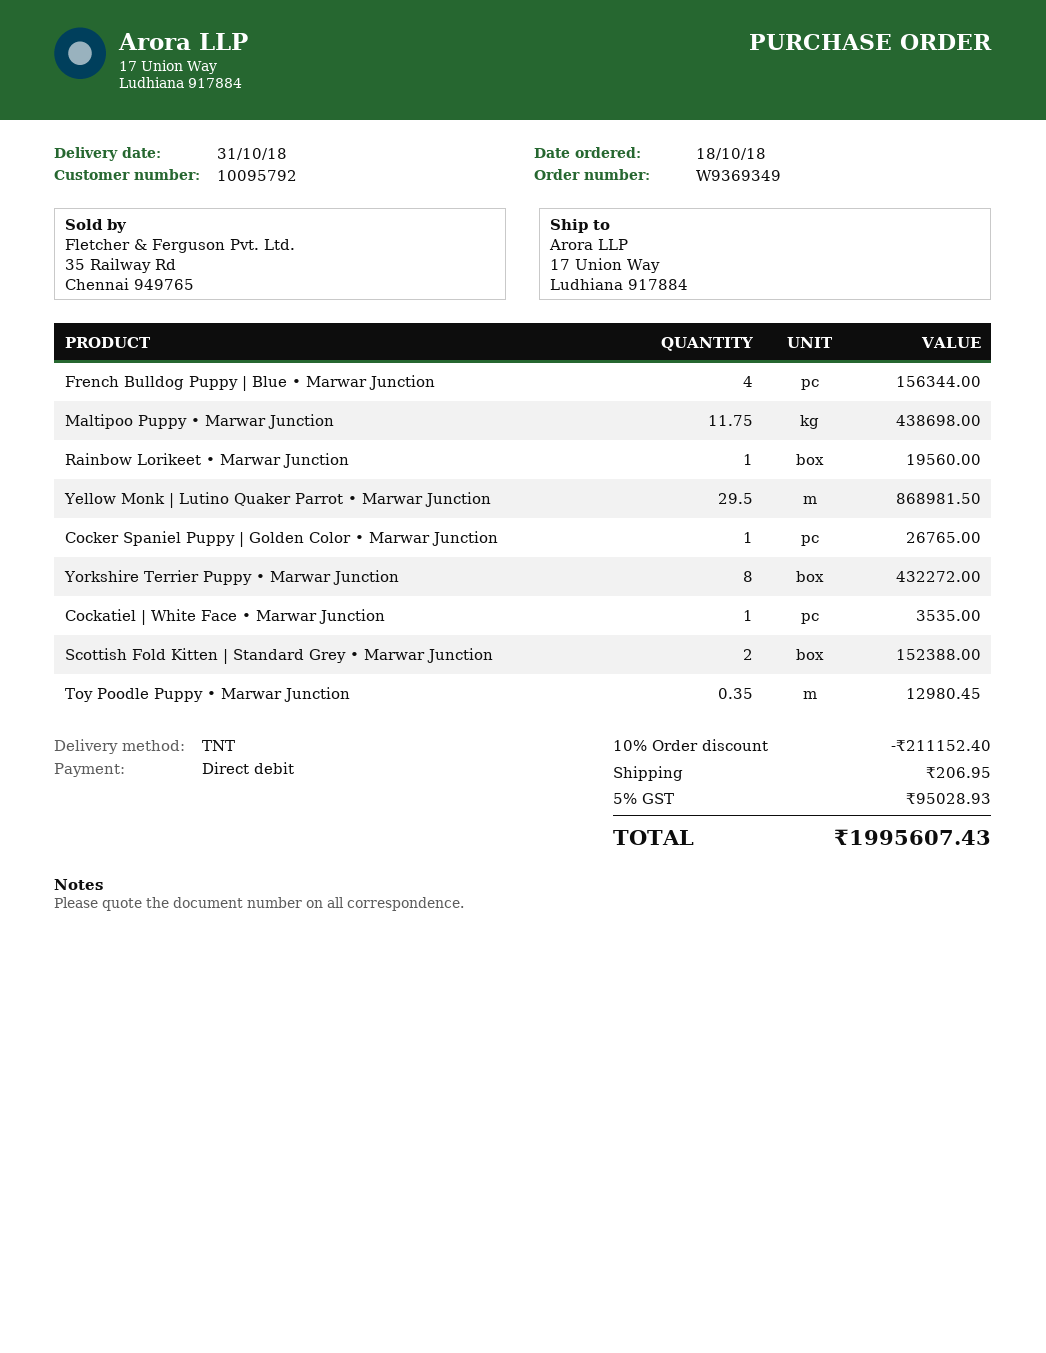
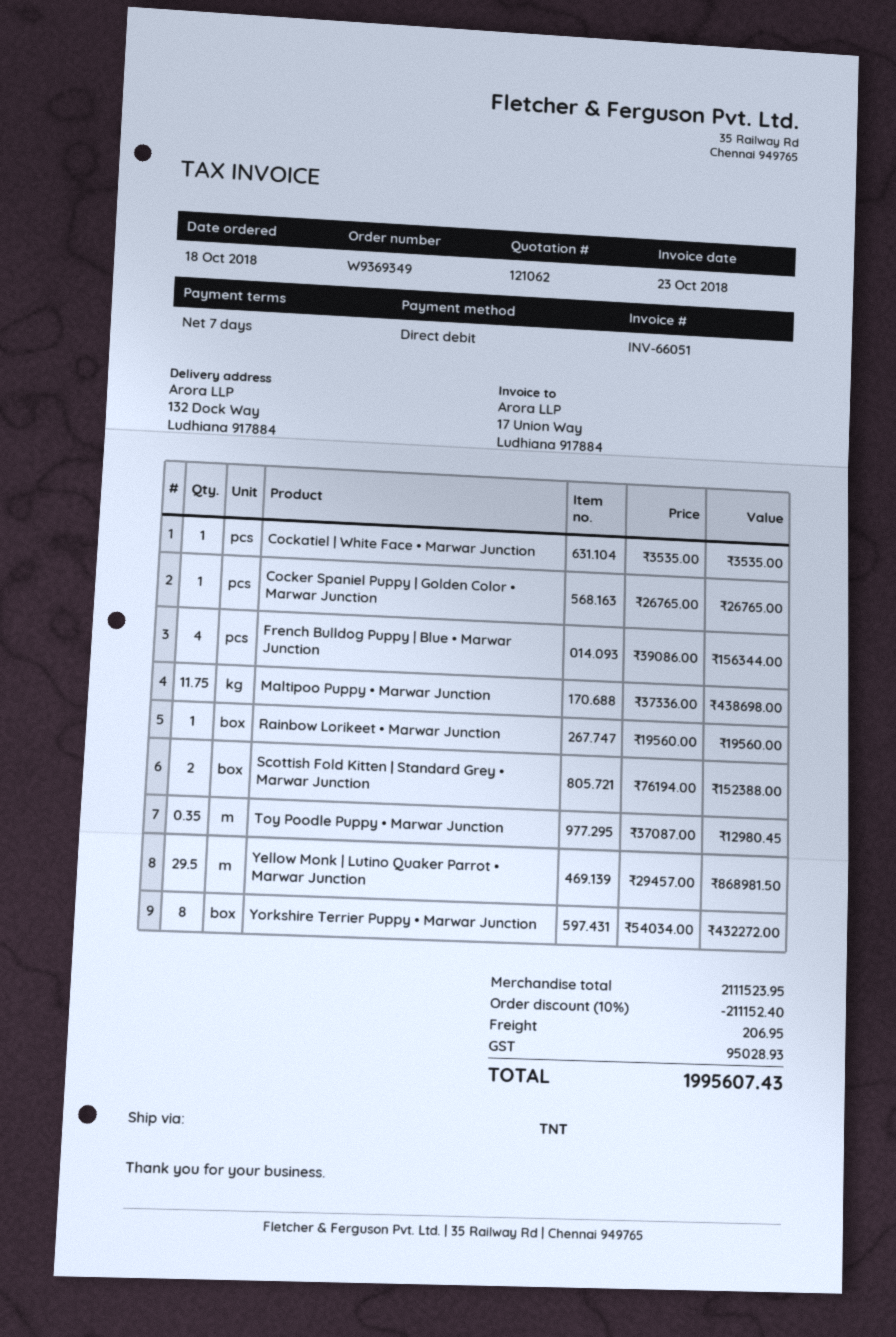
ship to: 17 Union Way, Ludhiana 917884 -> 132 Dock Way, Ludhiana 917884

